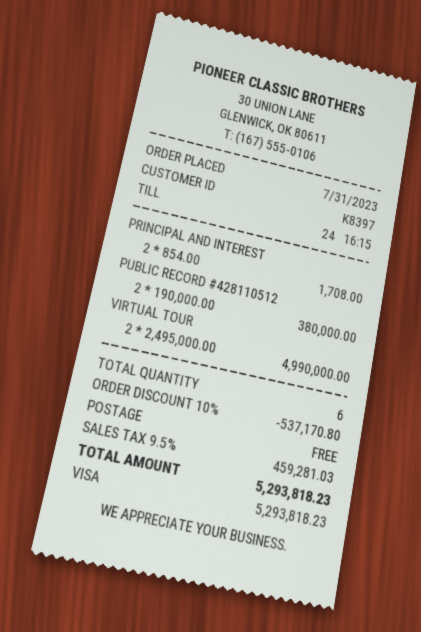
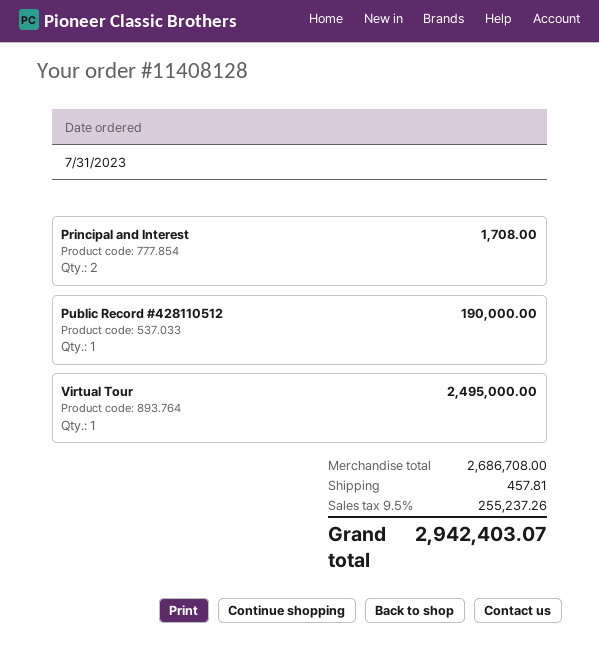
PUBLIC RECORD #428110512: 2 for 380000.00 -> 1 for 190000.00
VIRTUAL TOUR: 2 for 4990000.00 -> 1 for 2495000.00
discount: 10% = 537170.80 -> none
shipping: 0.00 -> 457.81
tax: 9.5% = 459281.03 -> 9.5% = 255237.26
total: 5293818.23 -> 2942403.07

